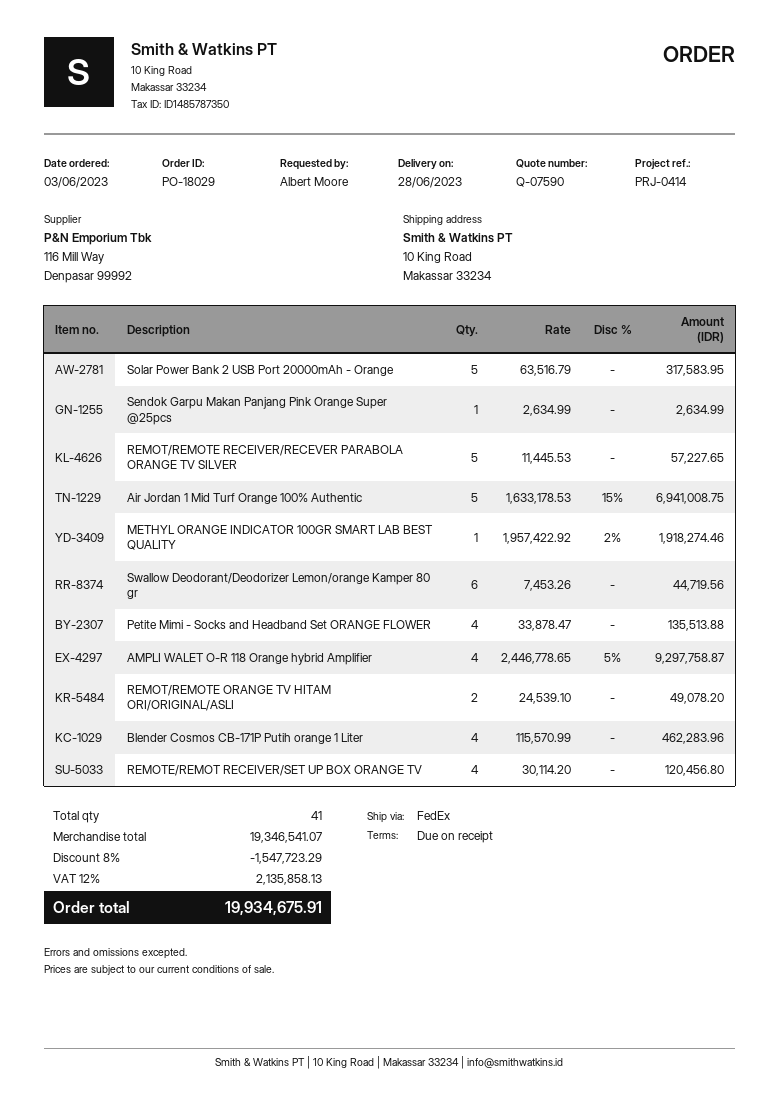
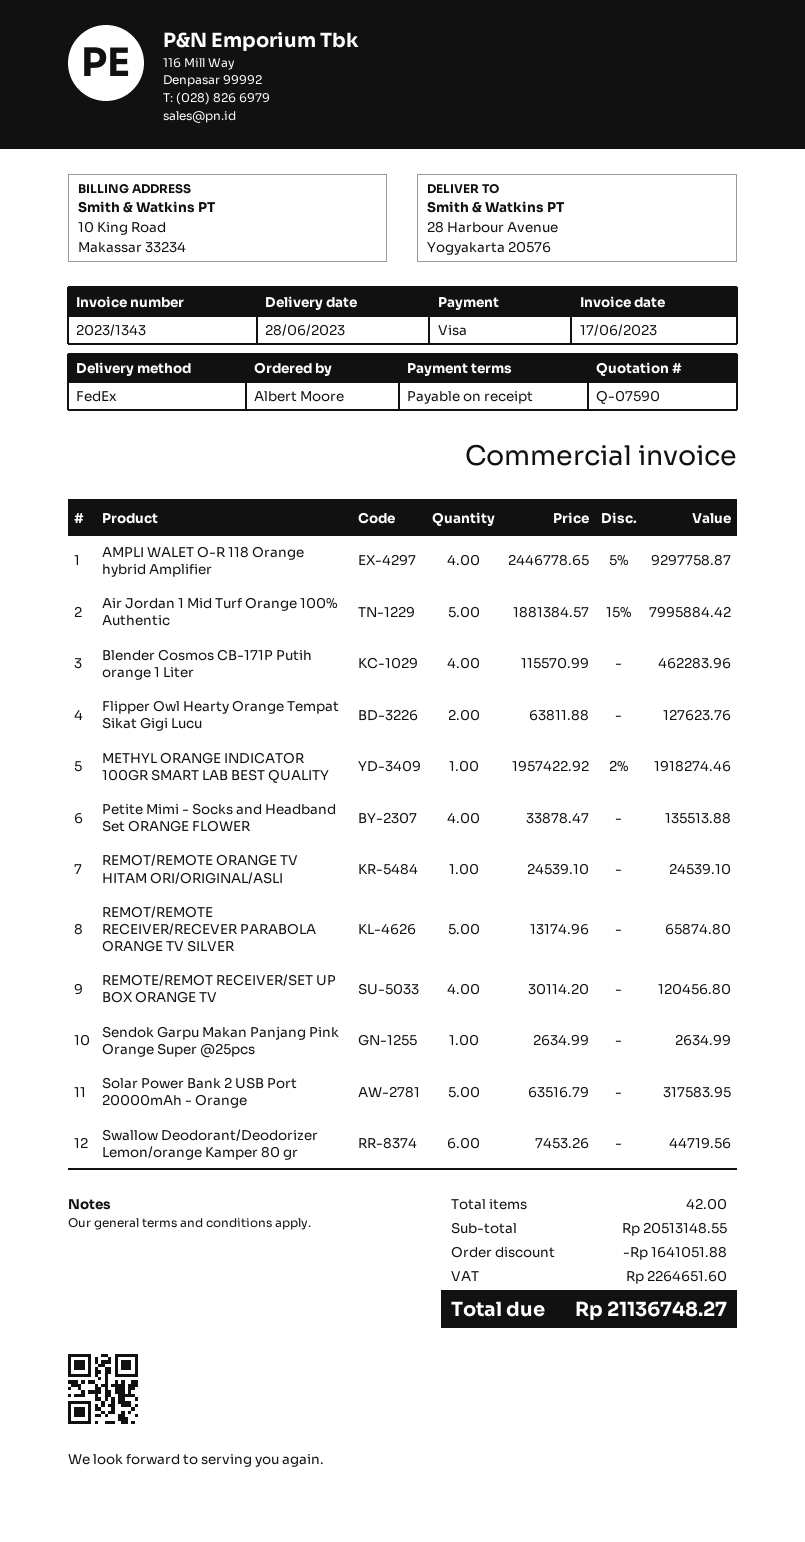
ship to: 10 King Road, Makassar 33234 -> 28 Harbour Avenue, Yogyakarta 20576
REMOT/REMOTE RECEIVER/RECEVER PARABOLA ORANGE TV SILVER: 5 x 11445.53 = 57227.65 -> 5 x 13174.96 = 65874.80
Air Jordan 1 Mid Turf Orange 100% Authentic: 5 x 1633178.53 - 15% = 6941008.75 -> 5 x 1881384.57 - 15% = 7995884.42
REMOT/REMOTE ORANGE TV HITAM ORI/ORIGINAL/ASLI: 2 x 24539.10 = 49078.20 -> 1 x 24539.10 = 24539.10
Flipper Owl Hearty Orange Tempat Sikat Gigi Lucu: none -> 2 x 63811.88 = 127623.76
total quantity: 41 -> 42
subtotal: 19346541.07 -> 20513148.55
discount: 1547723.29 -> 1641051.88
tax: 2135858.13 -> 2264651.60
total: 19934675.91 -> 21136748.27

